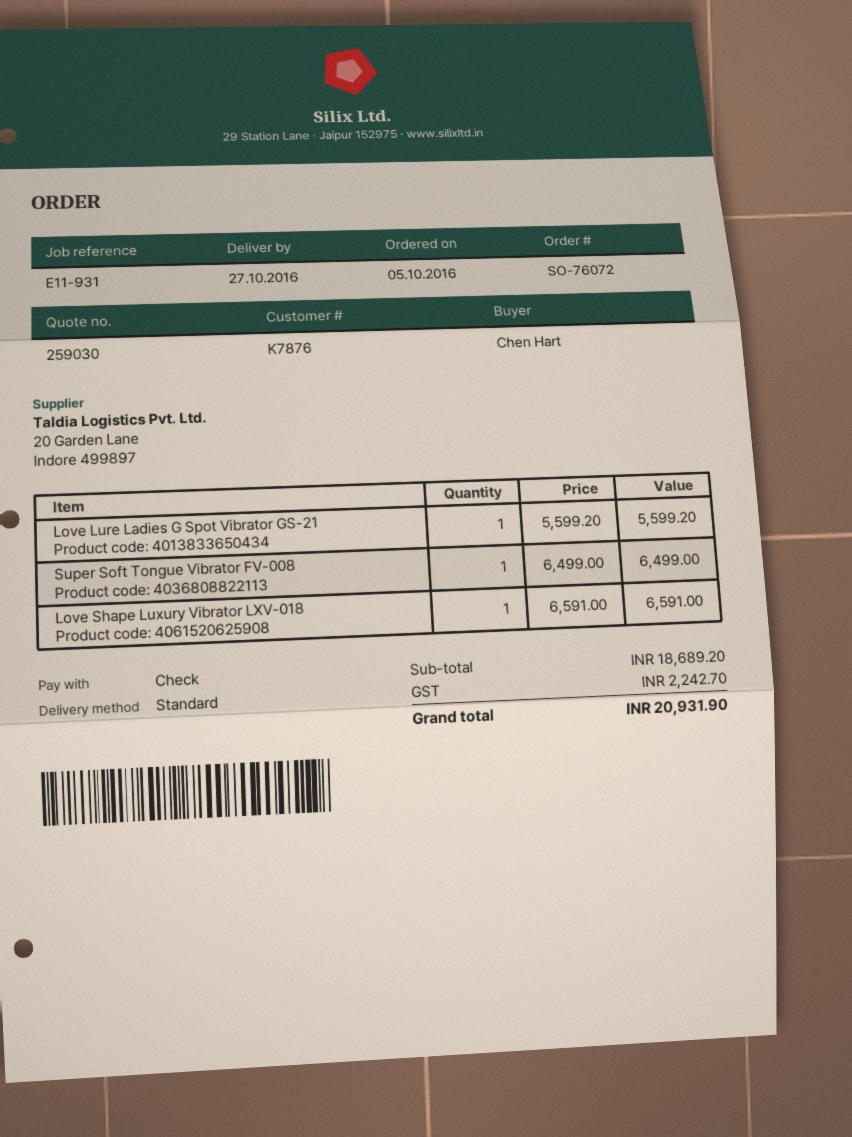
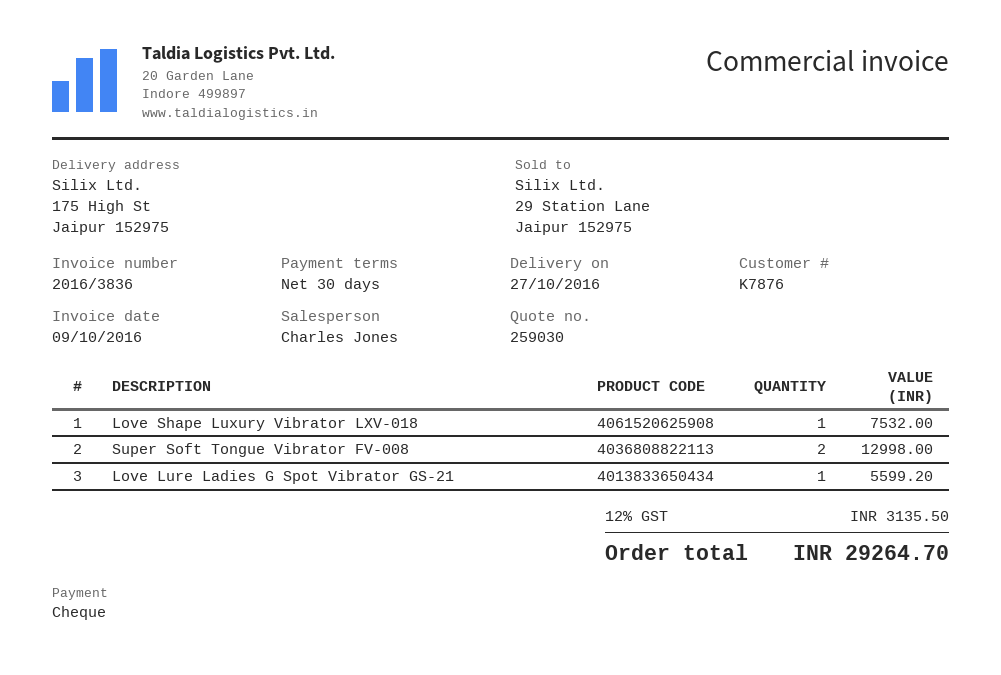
Super Soft Tongue Vibrator FV-008: 1 for 6499.00 -> 2 for 12998.00
Love Shape Luxury Vibrator LXV-018: 1 for 6591.00 -> 1 for 7532.00
tax: 2242.70 -> 3135.50
total: 20931.90 -> 29264.70

